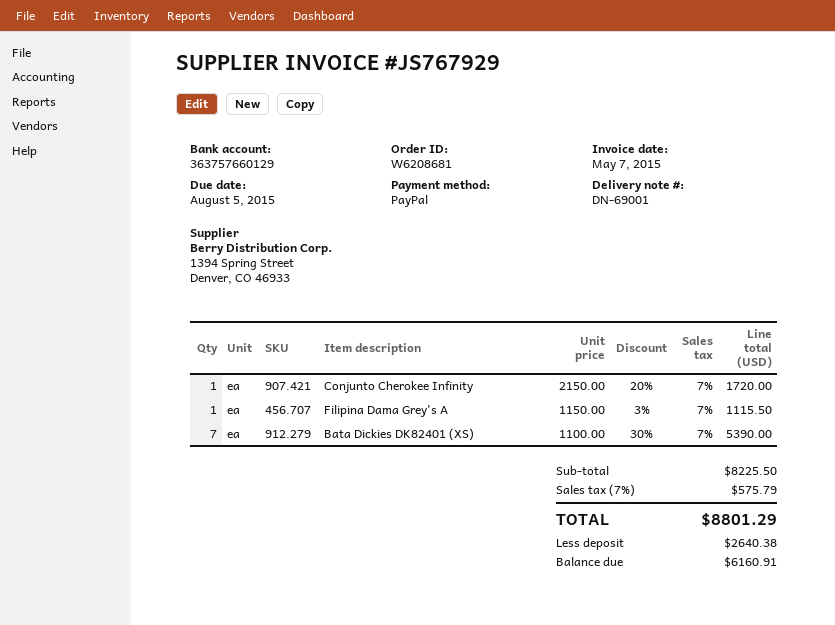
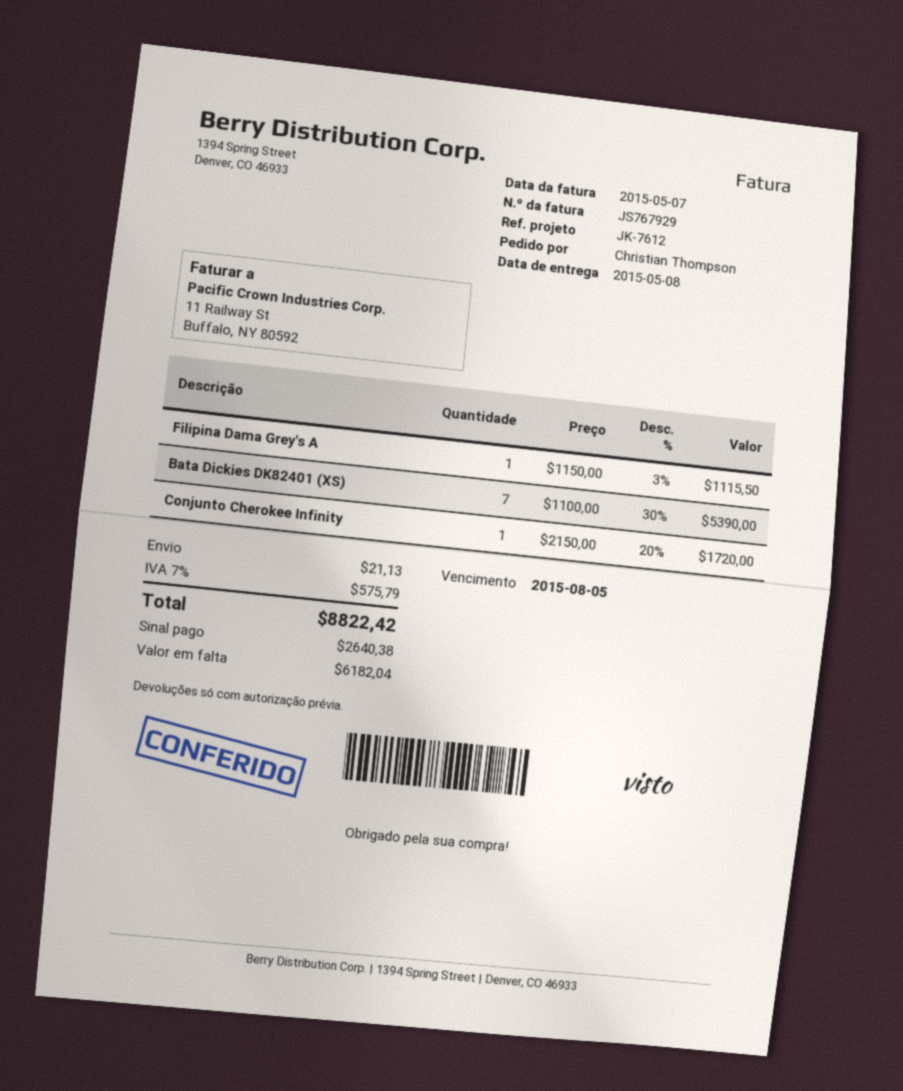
shipping: none -> 21.13
total: 8801.29 -> 8822.42
balance: 6160.91 -> 6182.04

